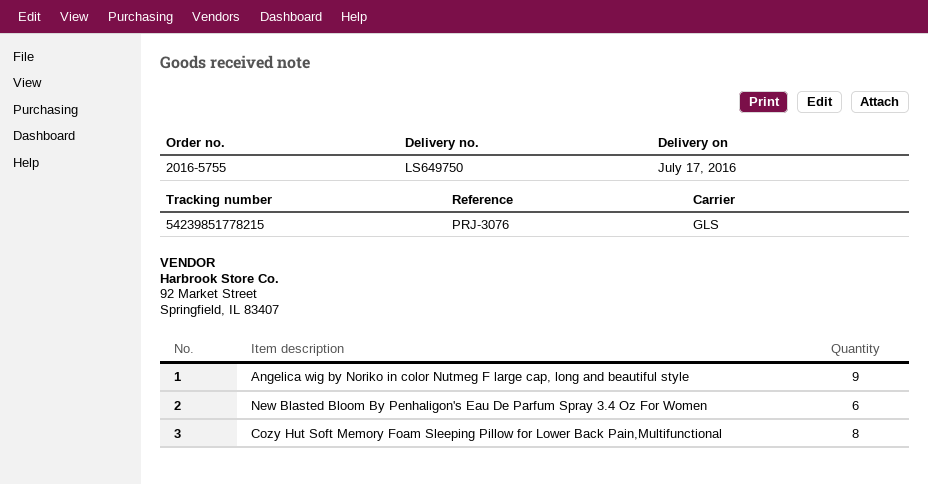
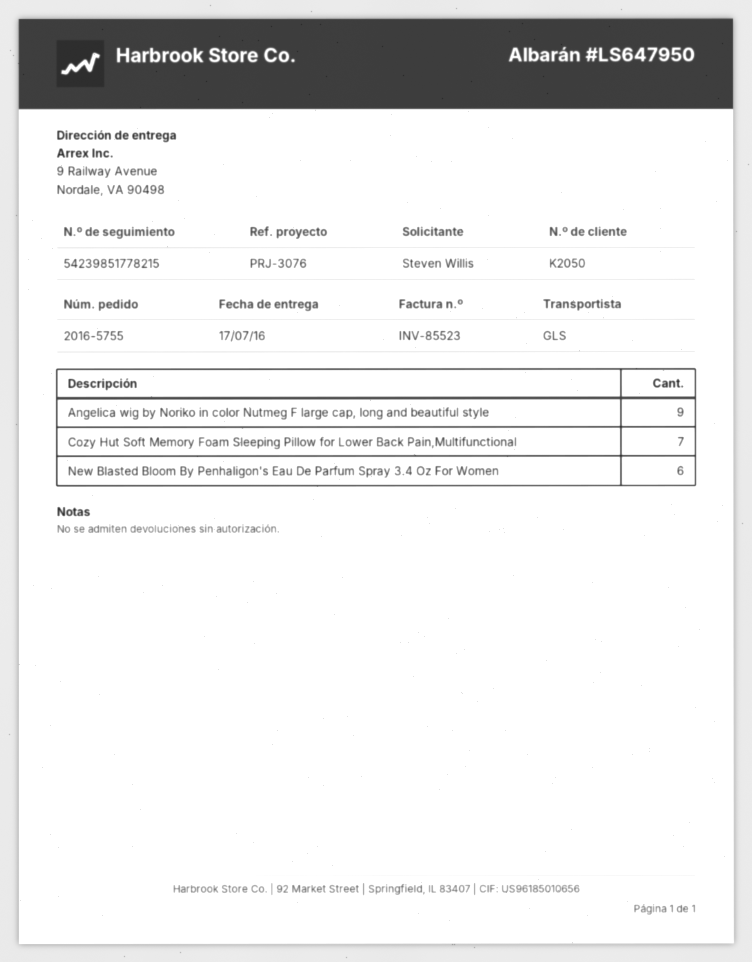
delivery note number: LS649750 -> LS647950
Cozy Hut Soft Memory Foam Sleeping Pillow for Lower Back Pain,Multifunctional: 8 -> 7

